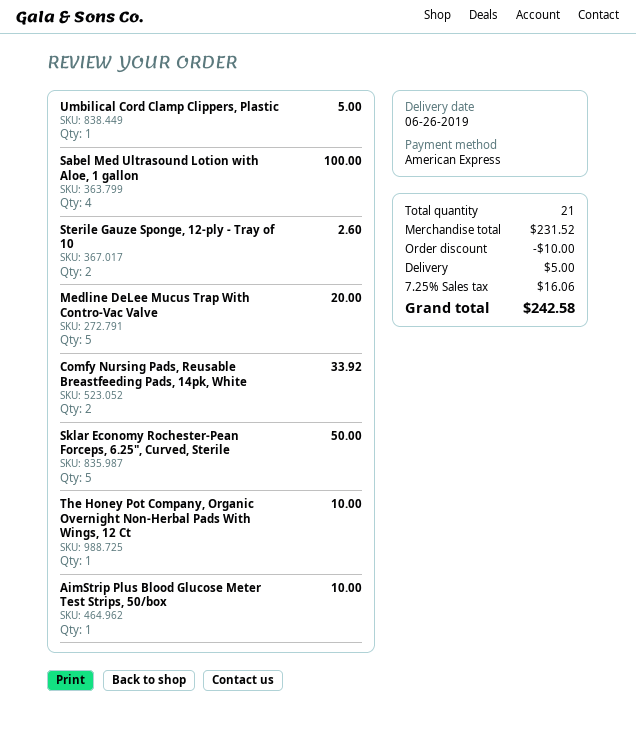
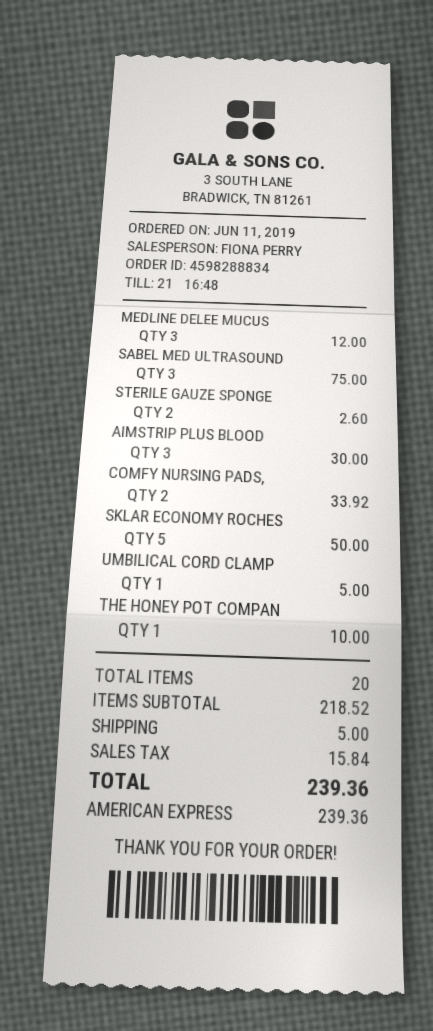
Sabel Med Ultrasound Lotion with Aloe, 1 gallon: 4 for 100.00 -> 3 for 75.00
Medline DeLee Mucus Trap With Contro-Vac Valve: 5 for 20.00 -> 3 for 12.00
AimStrip Plus Blood Glucose Meter Test Strips, 50/box: 1 for 10.00 -> 3 for 30.00
total quantity: 21 -> 20
subtotal: 231.52 -> 218.52
discount: 10.00 -> none
tax: 16.06 -> 15.84
total: 242.58 -> 239.36

